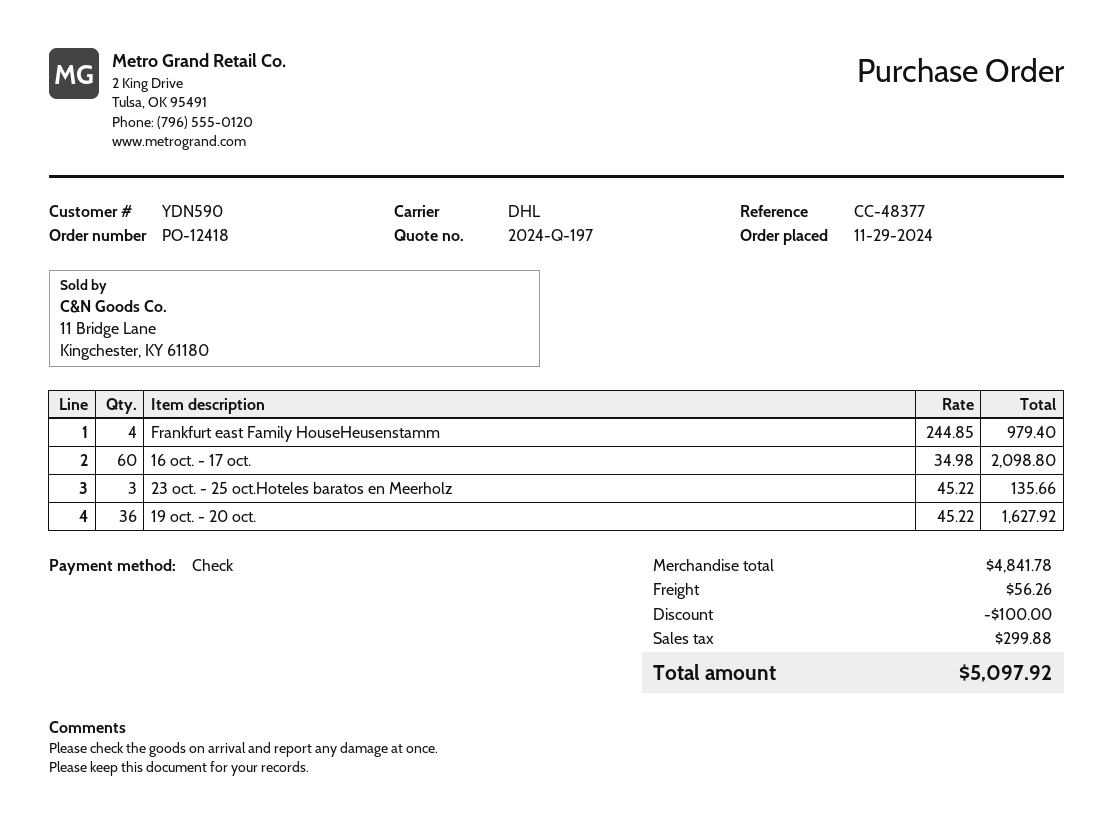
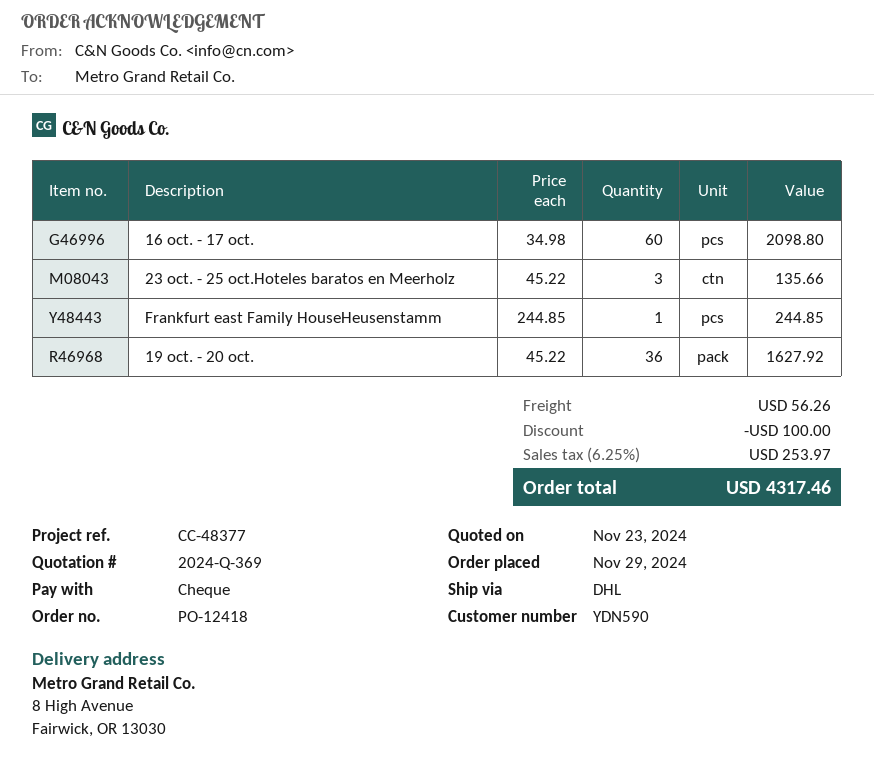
quote number: 2024-Q-197 -> 2024-Q-369
Frankfurt east Family HouseHeusenstamm: 4 x 244.85 = 979.40 -> 1 x 244.85 = 244.85
tax: 299.88 -> 253.97
total: 5097.92 -> 4317.46

